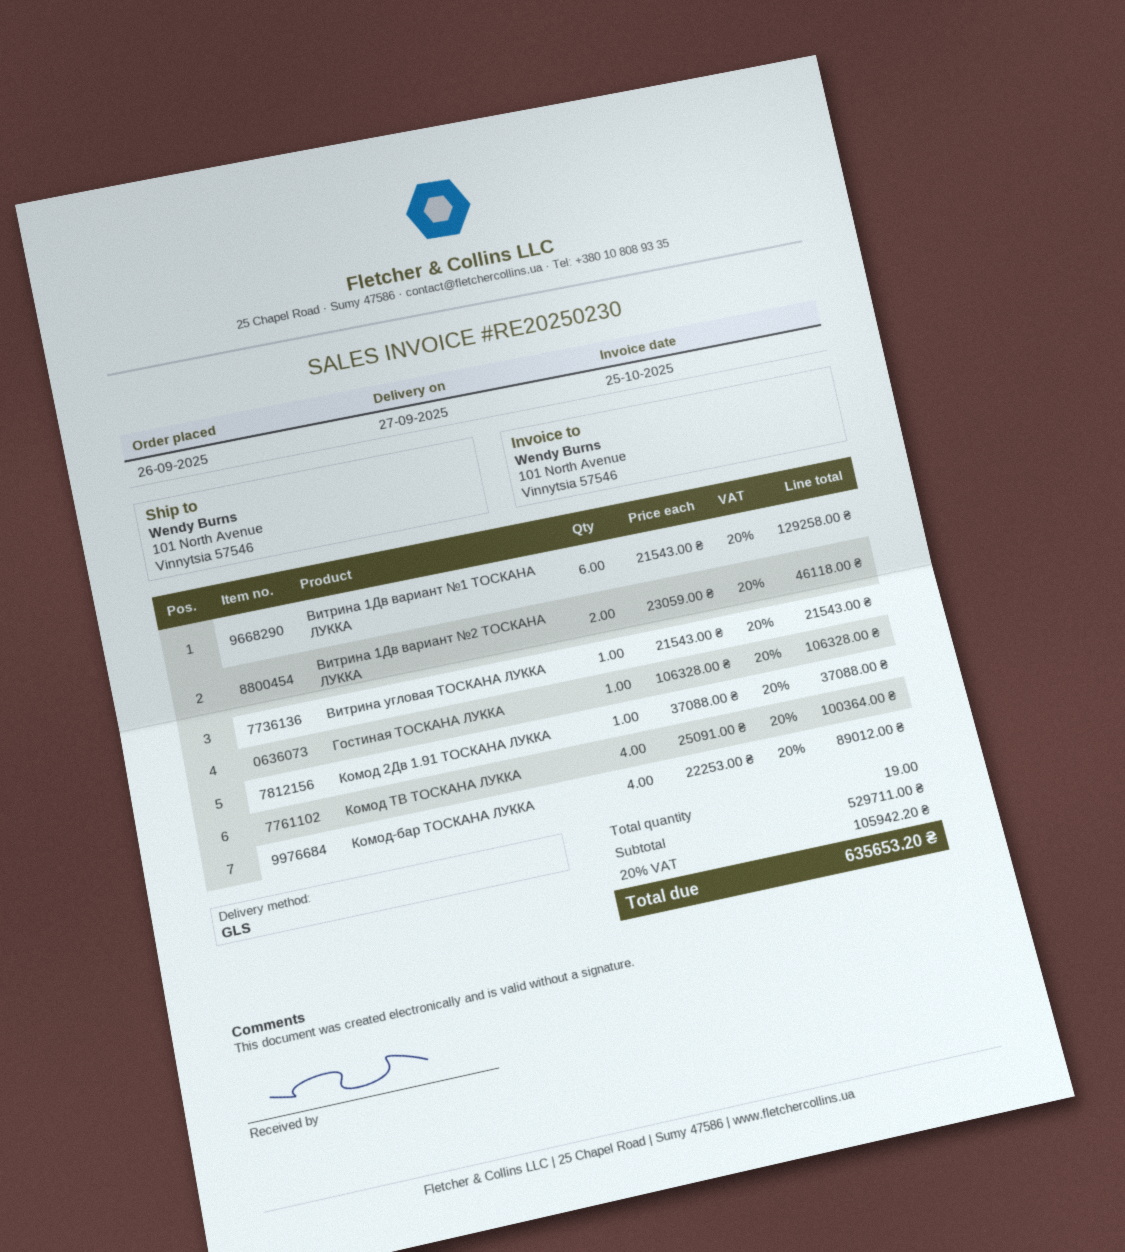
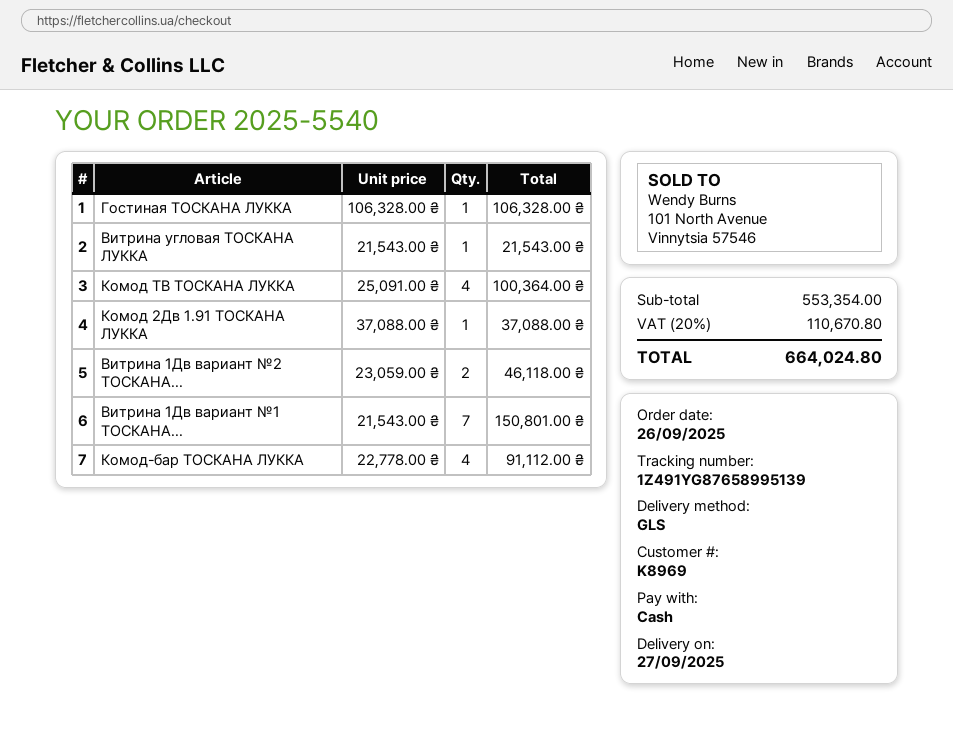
Витрина 1Дв вариант №1 ТОСКАНА ЛУККА: 6 x 21543.00 = 129258.00 -> 7 x 21543.00 = 150801.00
Комод-бар ТОСКАНА ЛУККА: 4 x 22253.00 = 89012.00 -> 4 x 22778.00 = 91112.00
subtotal: 529711.00 -> 553354.00
tax: 20% = 105942.20 -> 20% = 110670.80
total: 635653.20 -> 664024.80

